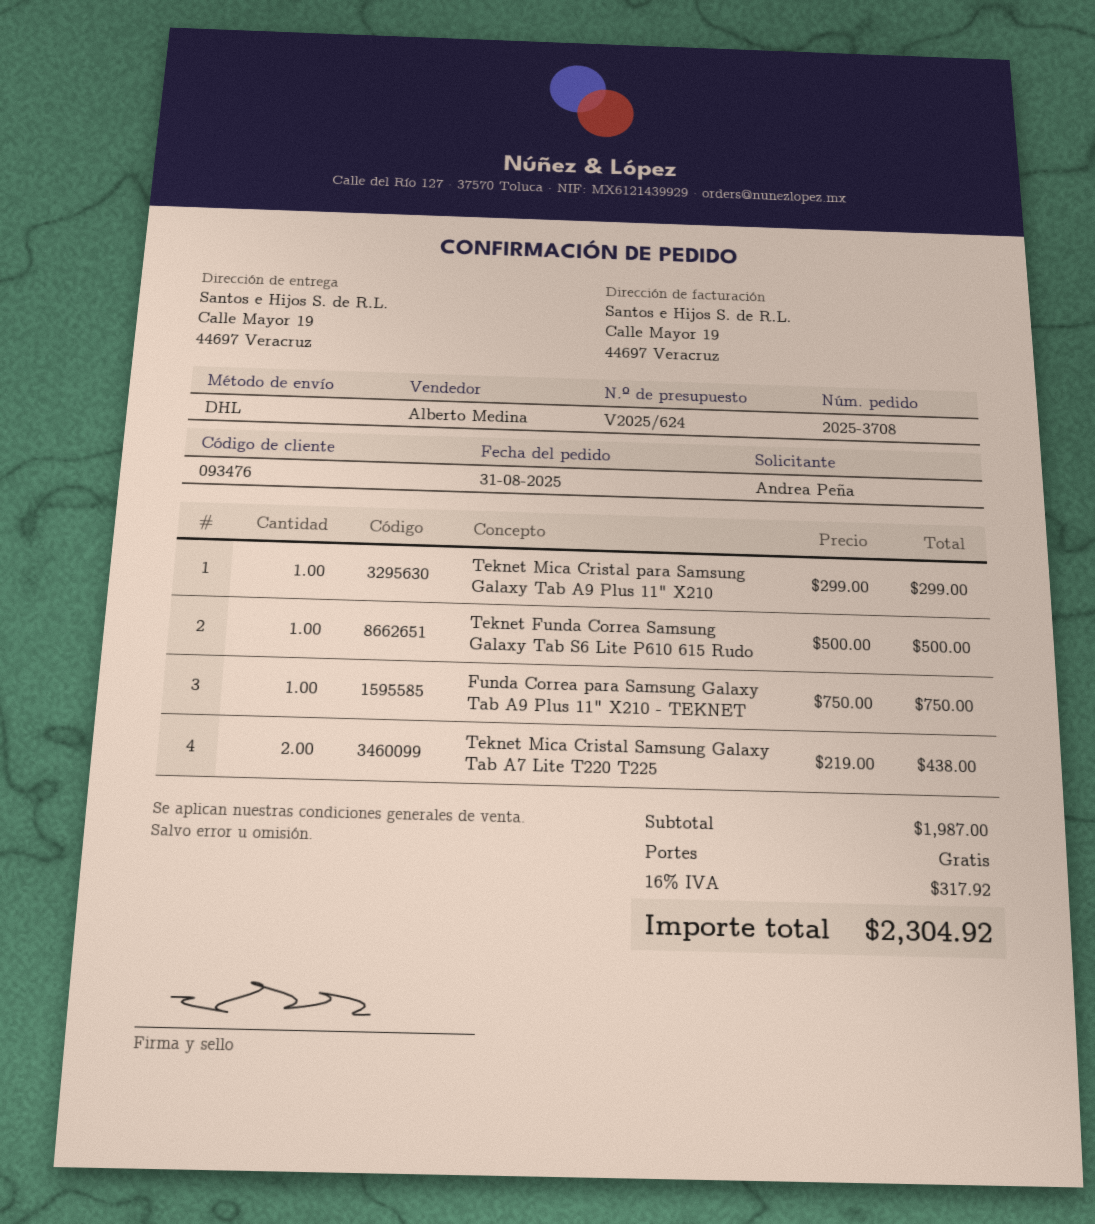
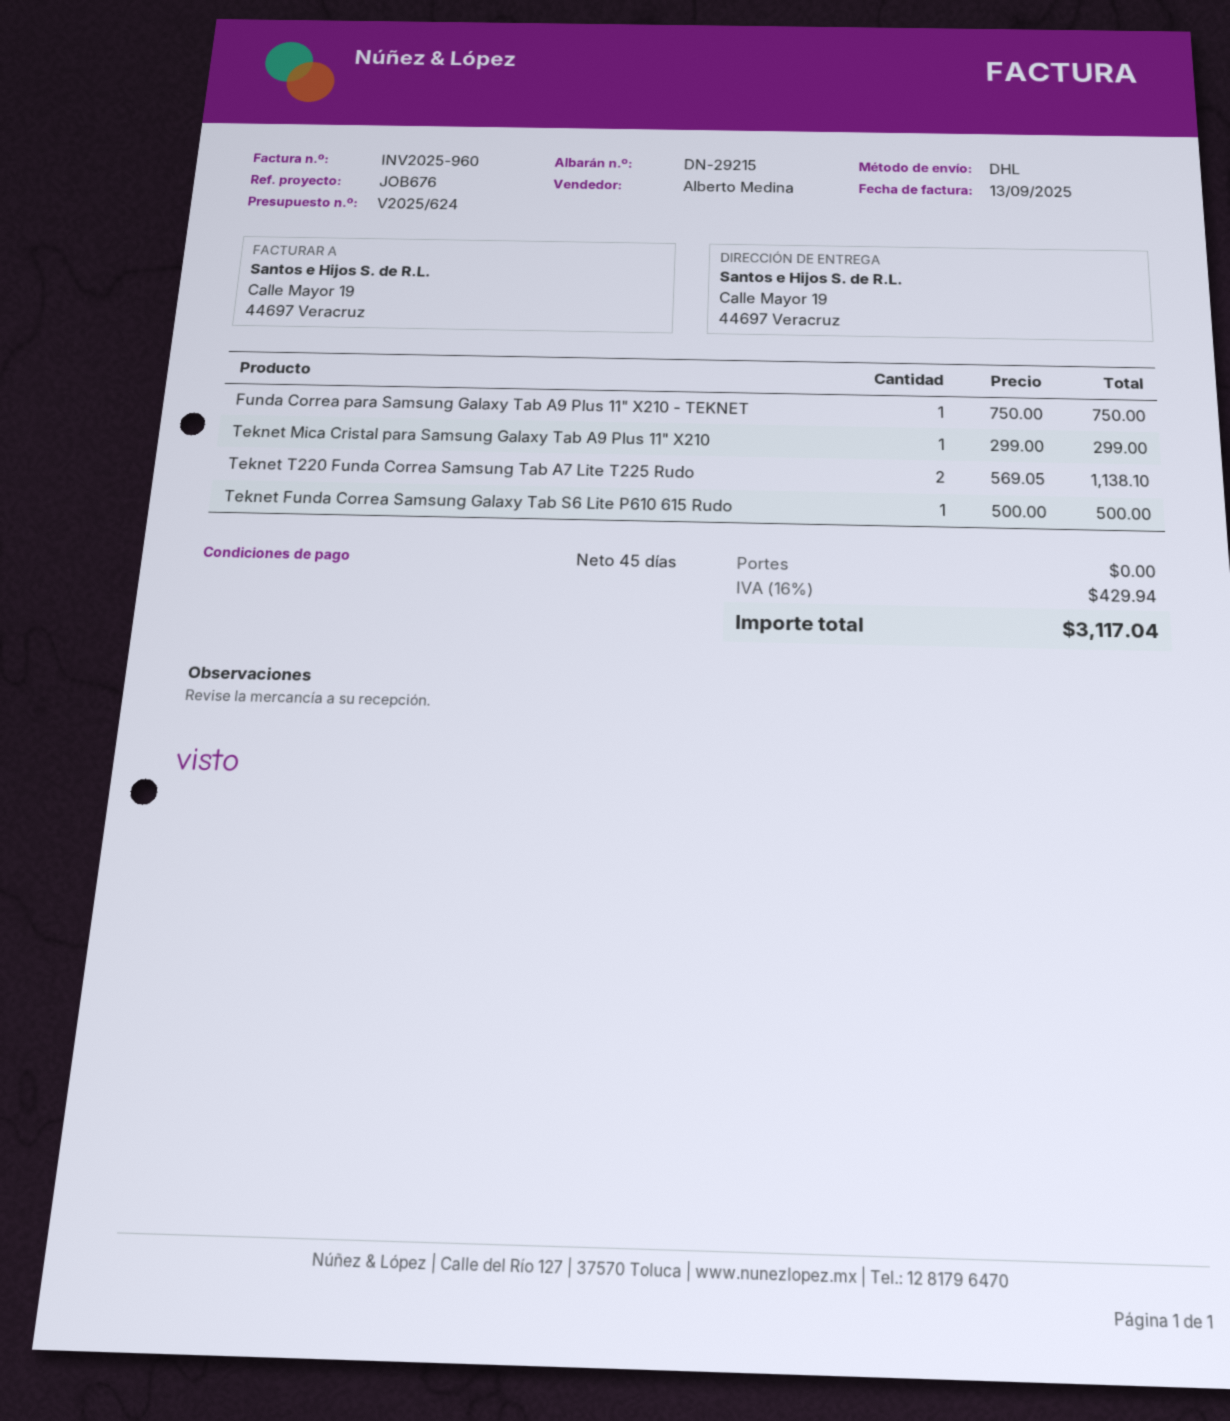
Teknet Mica Cristal Samsung Galaxy Tab A7 Lite T220 T225: 2 x 219.00 = 438.00 -> none
Teknet T220 Funda Correa Samsung Tab A7 Lite T225 Rudo: none -> 2 x 569.05 = 1138.10
tax: 16% = 317.92 -> 16% = 429.94
total: 2304.92 -> 3117.04

